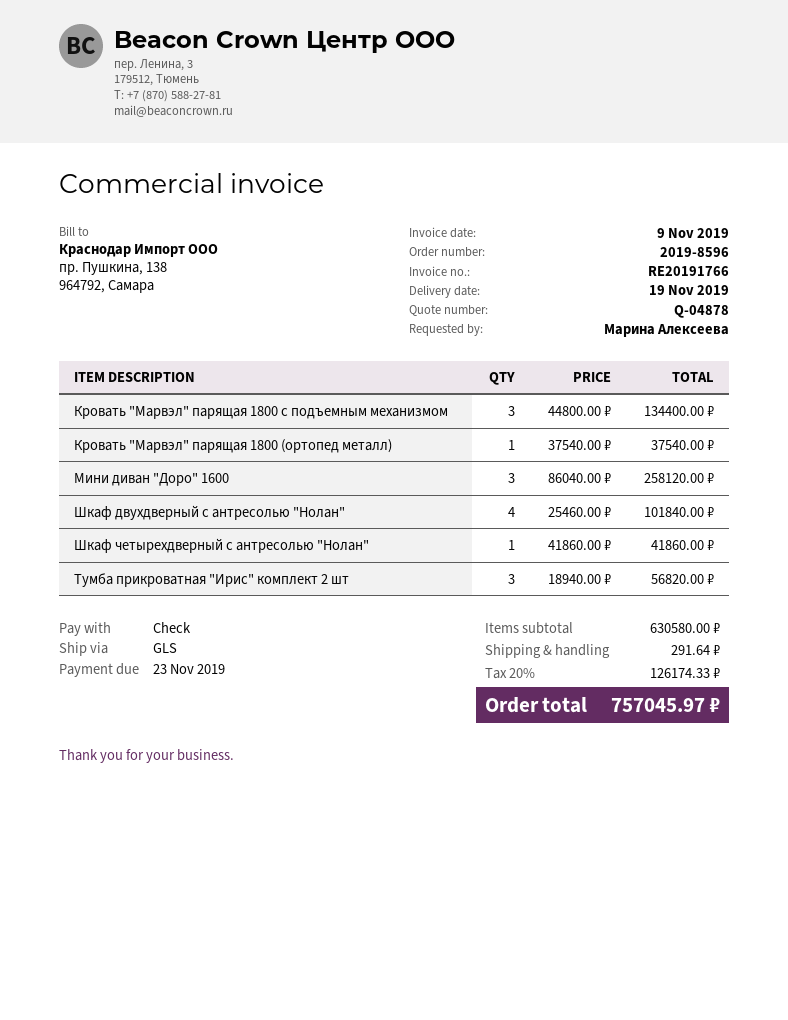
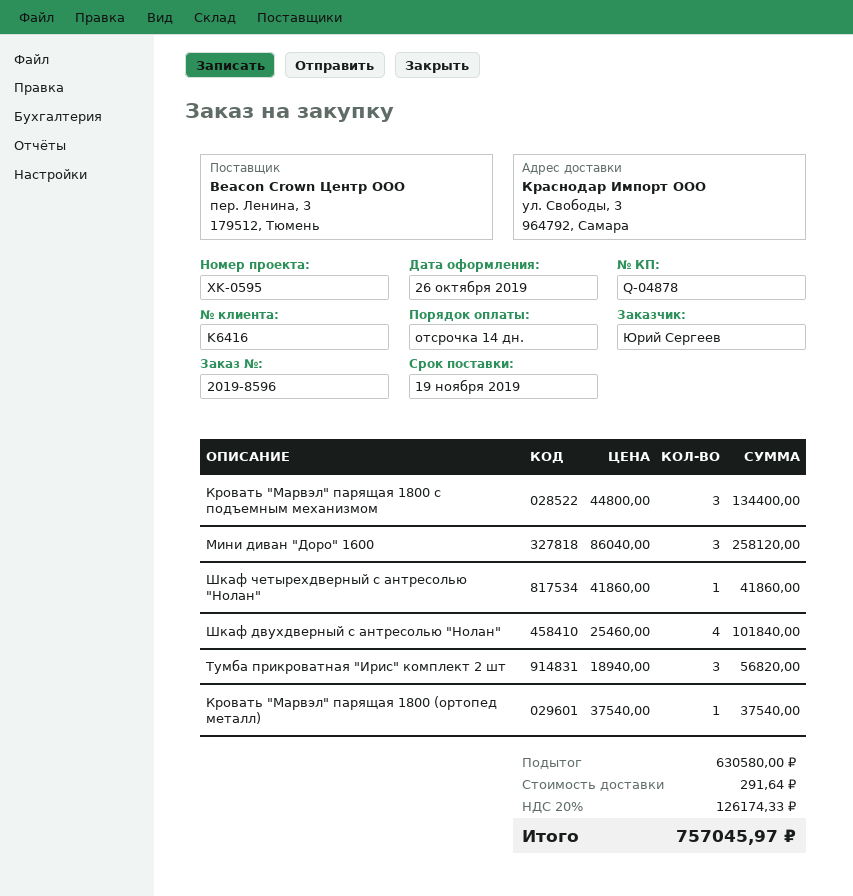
ordered by: Марина Алексеева -> Юрий Сергеев

